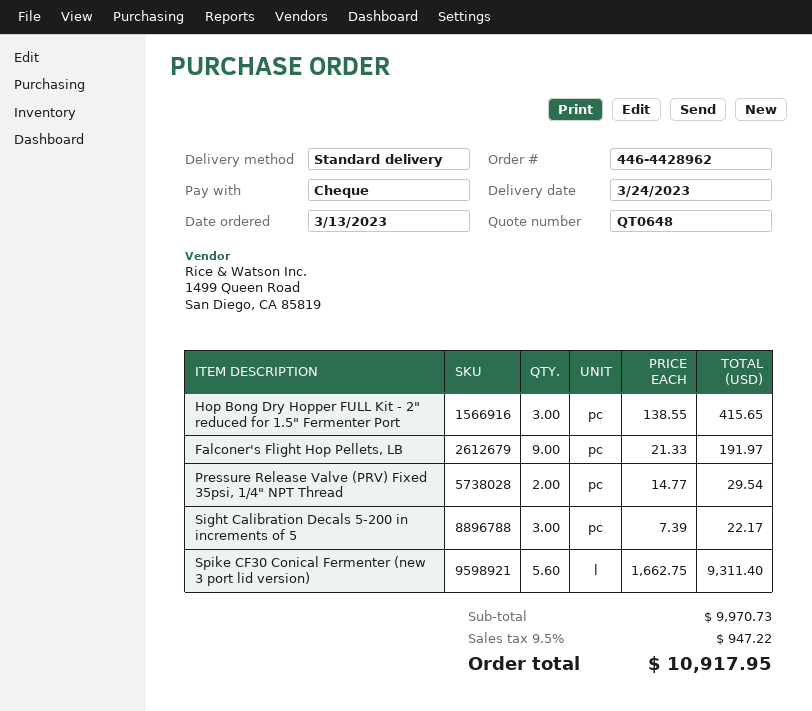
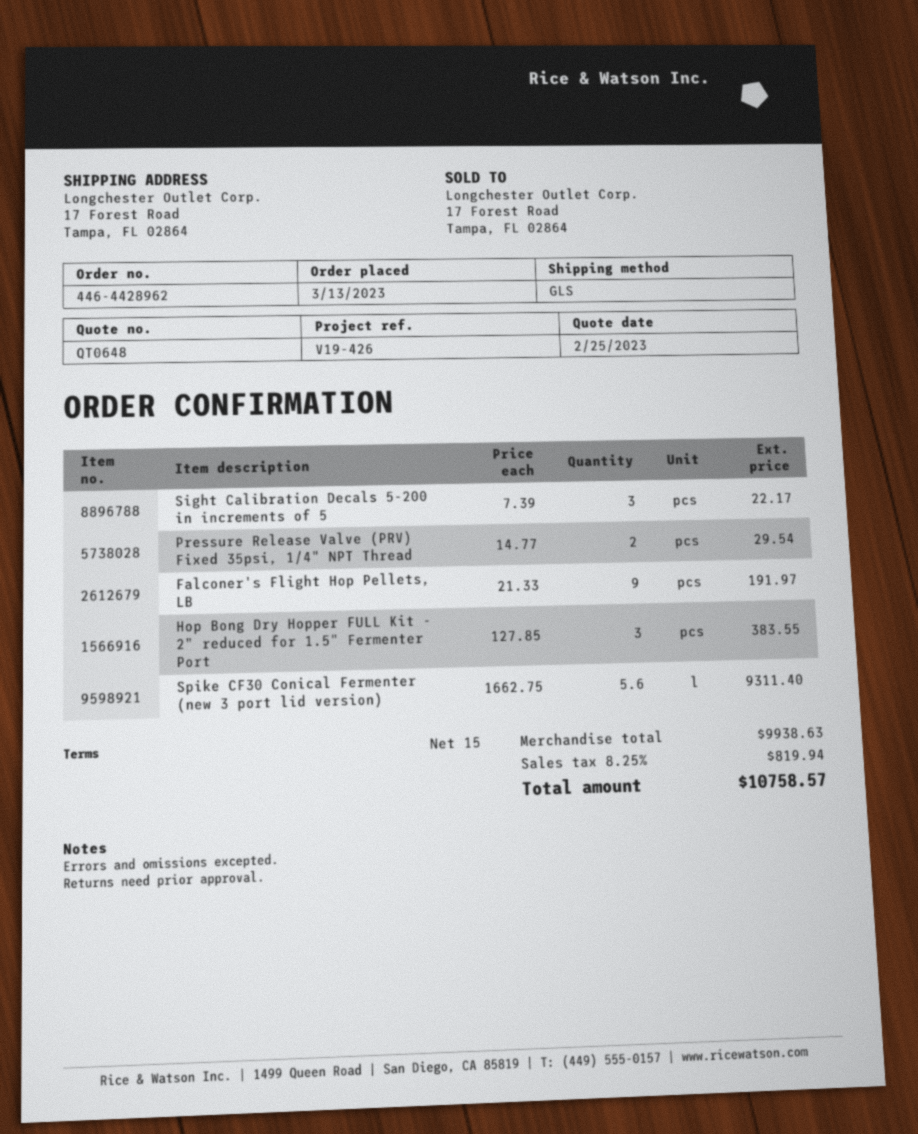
shipping method: standard -> GLS
Hop Bong Dry Hopper FULL Kit - 2" reduced for 1.5" Fermenter Port: 3 x 138.55 = 415.65 -> 3 x 127.85 = 383.55
subtotal: 9970.73 -> 9938.63
tax: 9.5% = 947.22 -> 8.25% = 819.94
total: 10917.95 -> 10758.57

